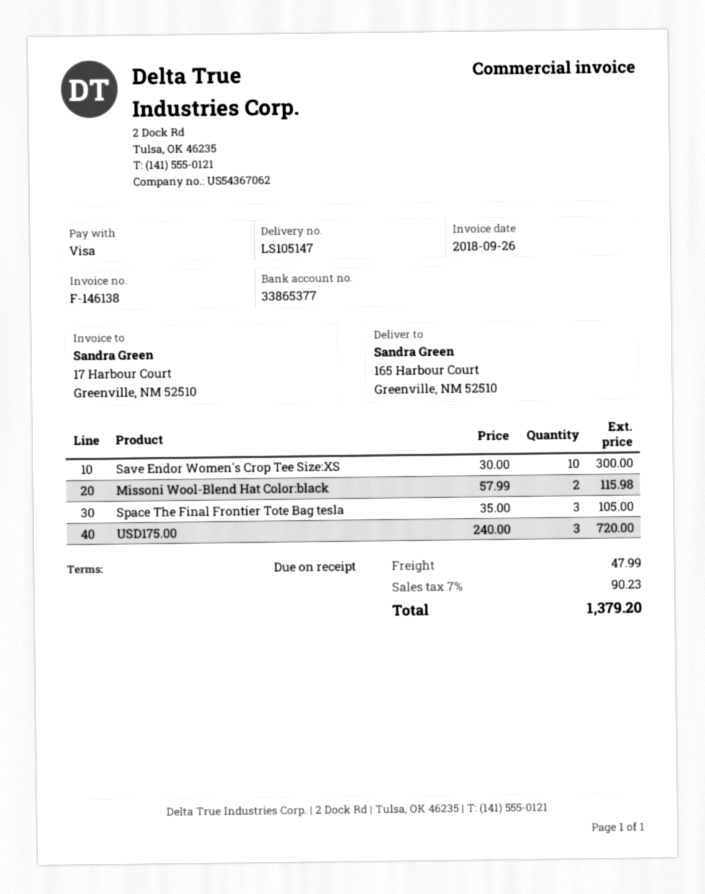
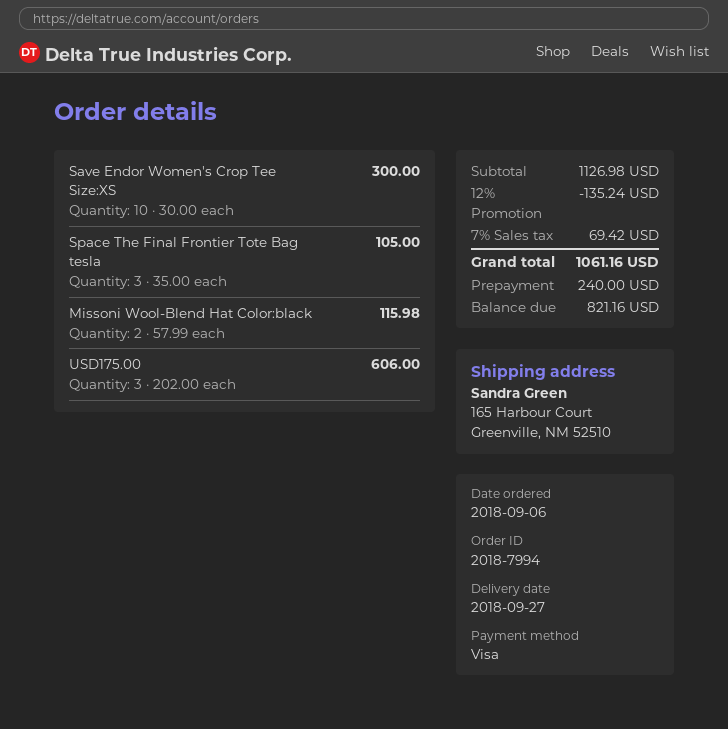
USD175.00: 3 x 240.00 = 720.00 -> 3 x 202.00 = 606.00
discount: none -> 12% = 135.24
shipping: 47.99 -> none
tax: 7% = 90.23 -> 7% = 69.42
total: 1379.20 -> 1061.16

